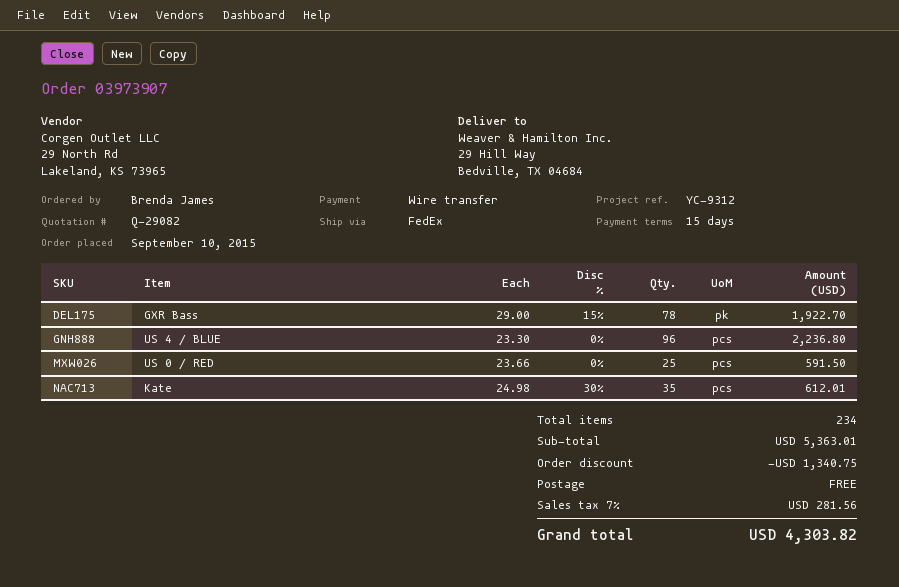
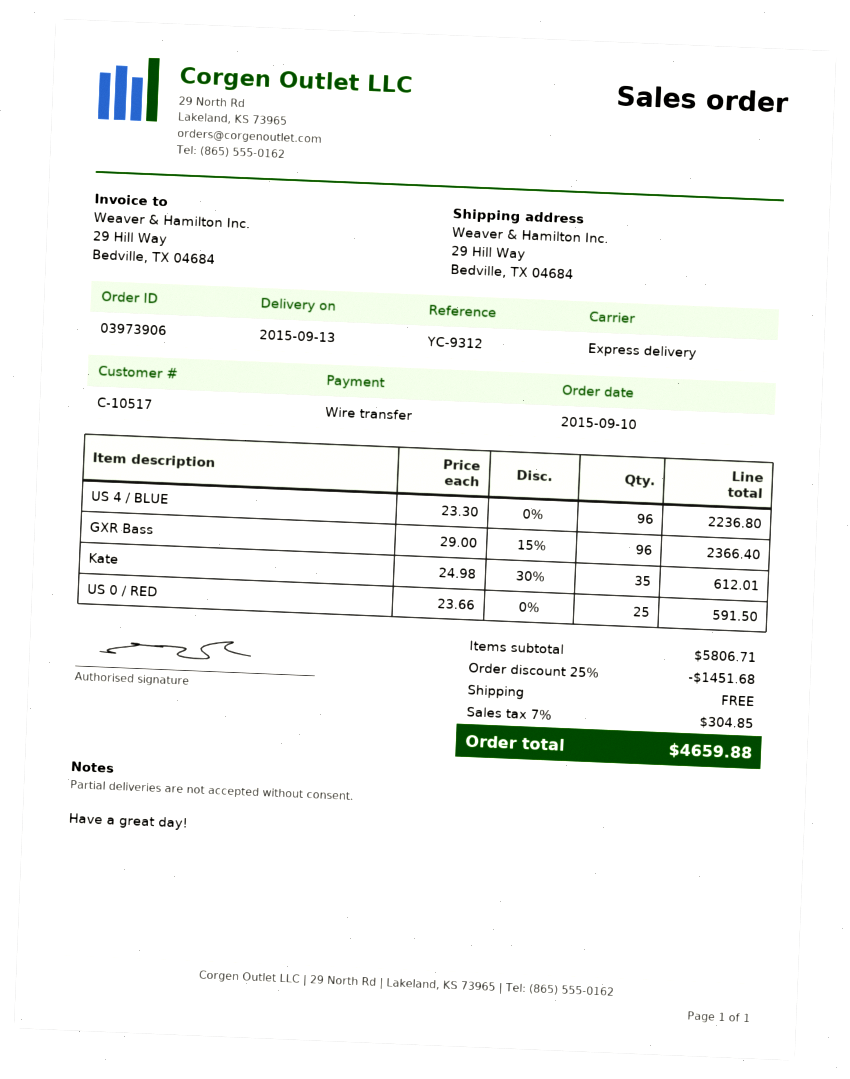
order number: 03973907 -> 03973906
shipping method: FedEx -> express
GXR Bass: 78 x 29.00 - 15% = 1922.70 -> 96 x 29.00 - 15% = 2366.40
subtotal: 5363.01 -> 5806.71
discount: 1340.75 -> 1451.68
tax: 7% = 281.56 -> 7% = 304.85
total: 4303.82 -> 4659.88

